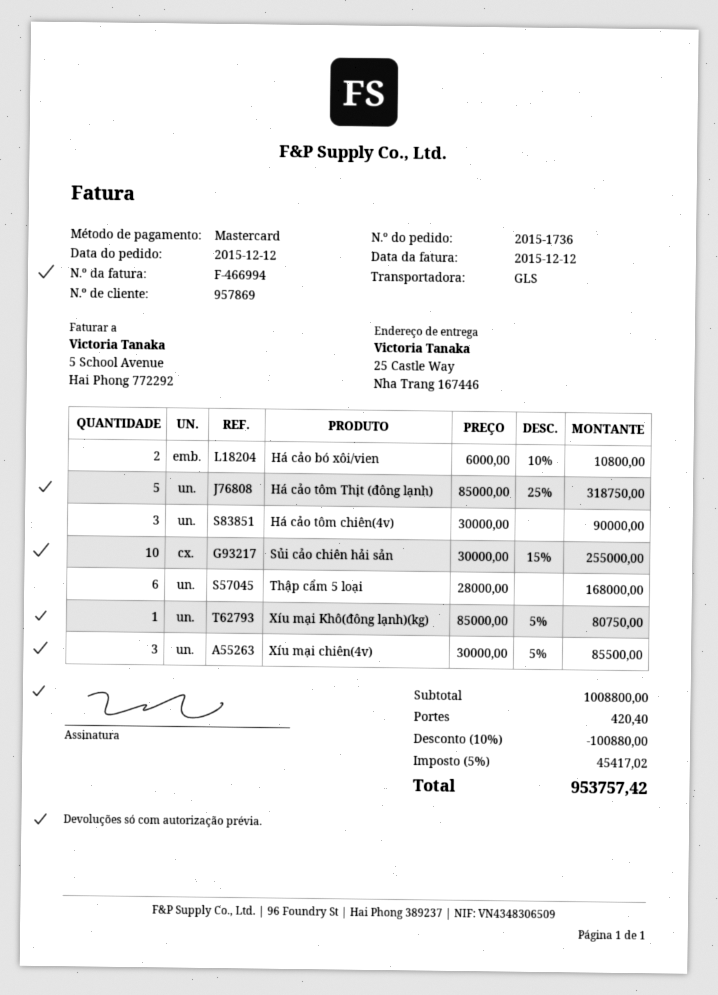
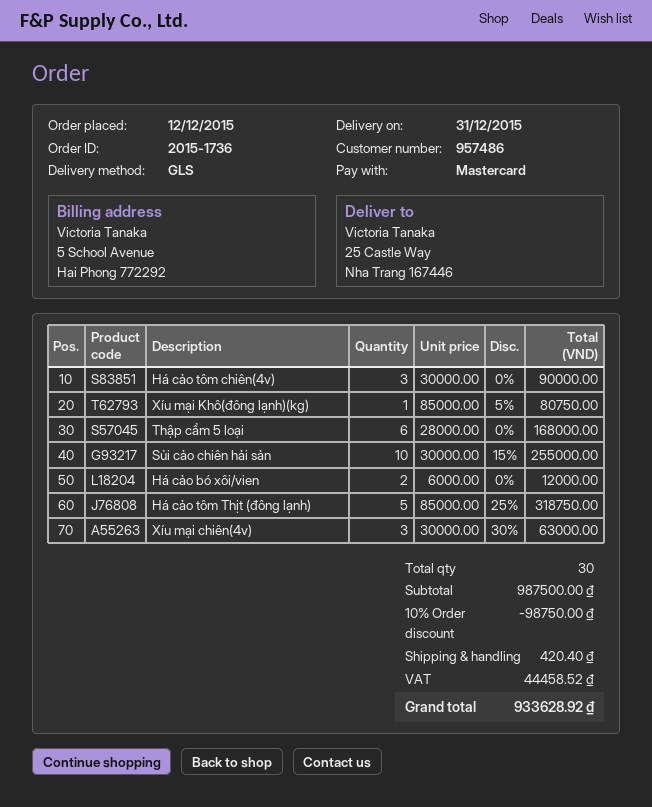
customer number: 957869 -> 957486
Há cảo bó xôi/vien: 2 x 6000.00 - 10% = 10800.00 -> 2 x 6000.00 = 12000.00
Xíu mại chiên(4v): 3 x 30000.00 - 5% = 85500.00 -> 3 x 30000.00 - 30% = 63000.00
subtotal: 1008800.00 -> 987500.00
discount: 10% = 100880.00 -> 10% = 98750.00
tax: 45417.02 -> 44458.52
total: 953757.42 -> 933628.92

